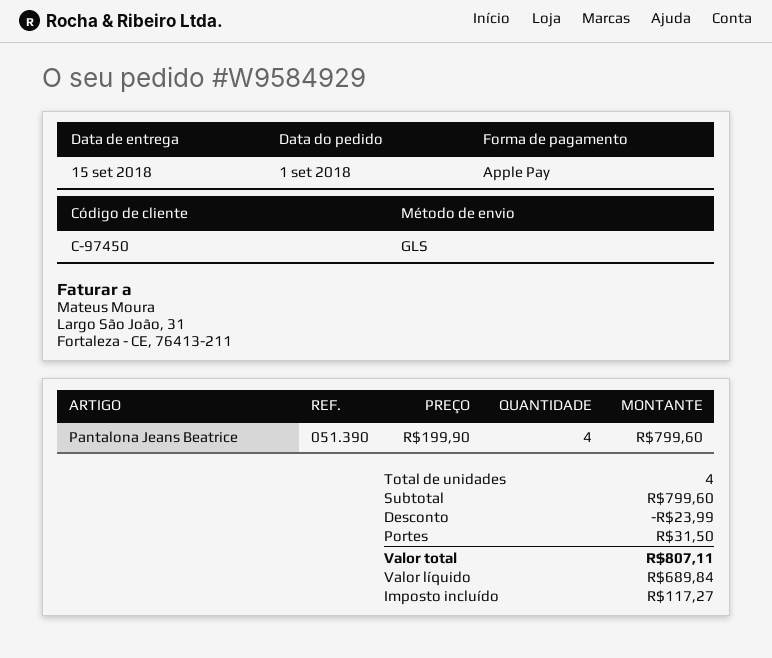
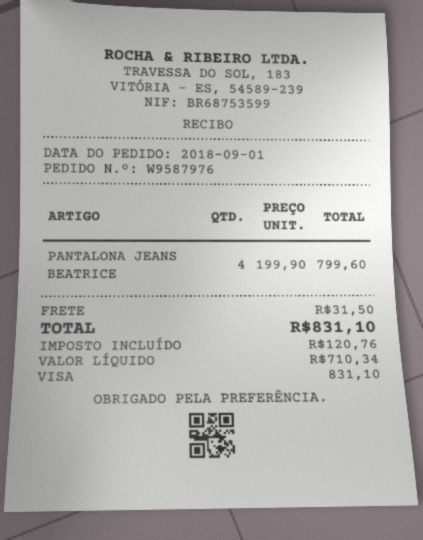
order number: W9584929 -> W9587976
payment method: Apple Pay -> Visa
discount: 23.99 -> none
net: 689.84 -> 710.34
tax: 117.27 -> 120.76
total: 807.11 -> 831.10

